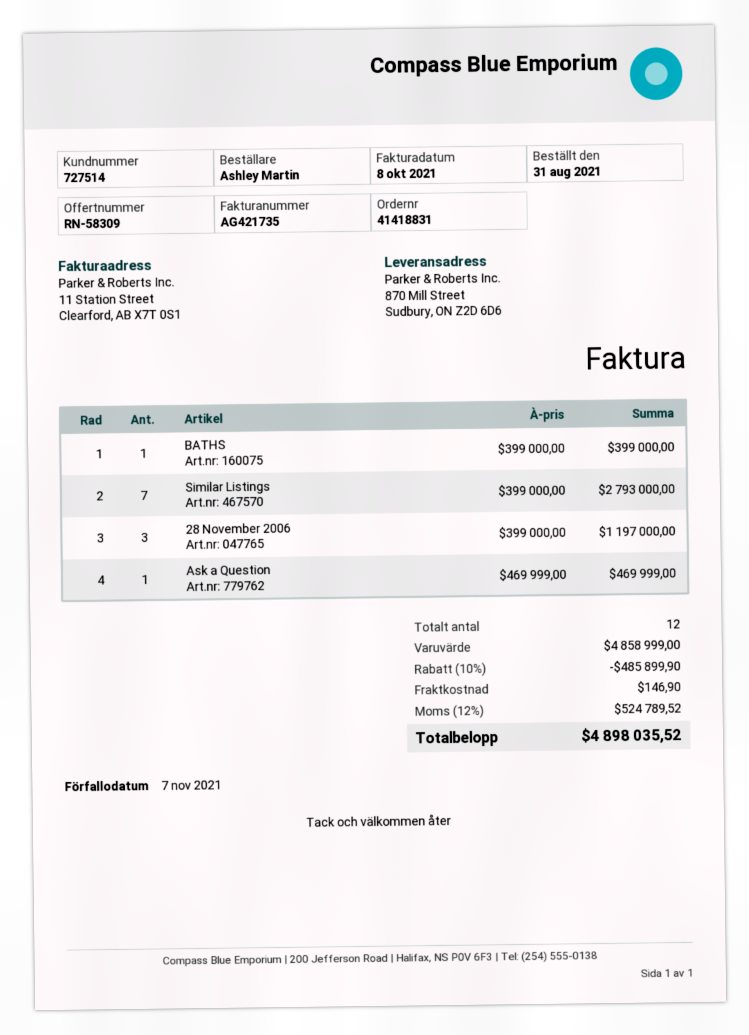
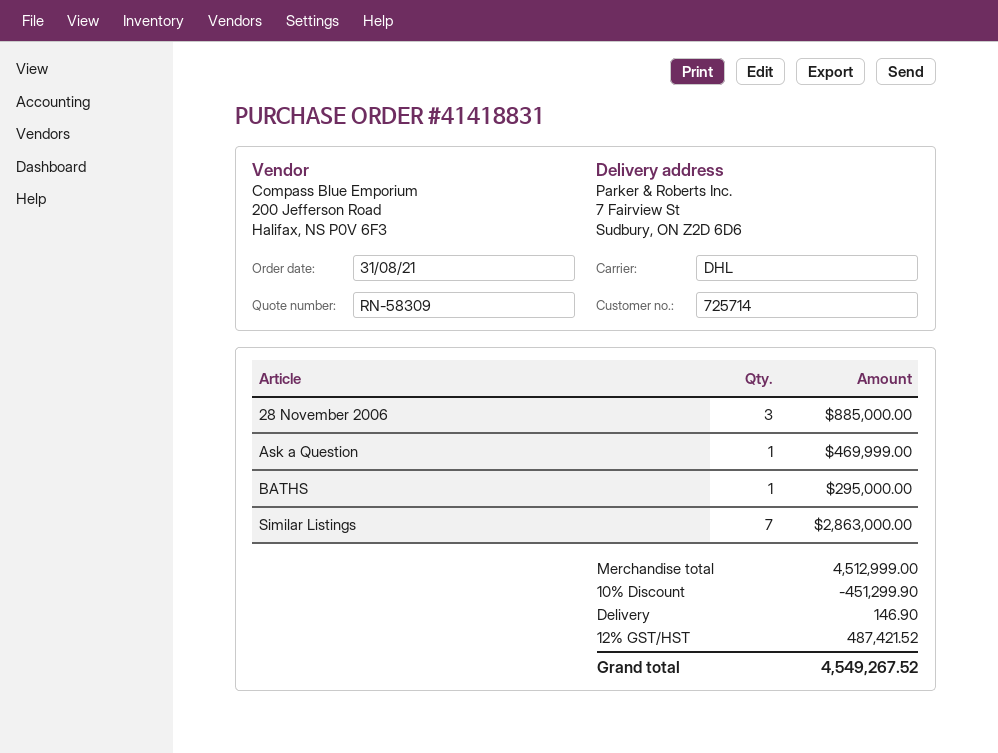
customer number: 727514 -> 725714
ship to: 870 Mill Street, Sudbury, ON Z2D 6D6 -> 7 Fairview St, Sudbury, ON Z2D 6D6
BATHS: 1 for 399000.00 -> 1 for 295000.00
Similar Listings: 7 for 2793000.00 -> 7 for 2863000.00
28 November 2006: 3 for 1197000.00 -> 3 for 885000.00
subtotal: 4858999.00 -> 4512999.00
discount: 10% = 485899.90 -> 10% = 451299.90
tax: 12% = 524789.52 -> 12% = 487421.52
total: 4898035.52 -> 4549267.52

